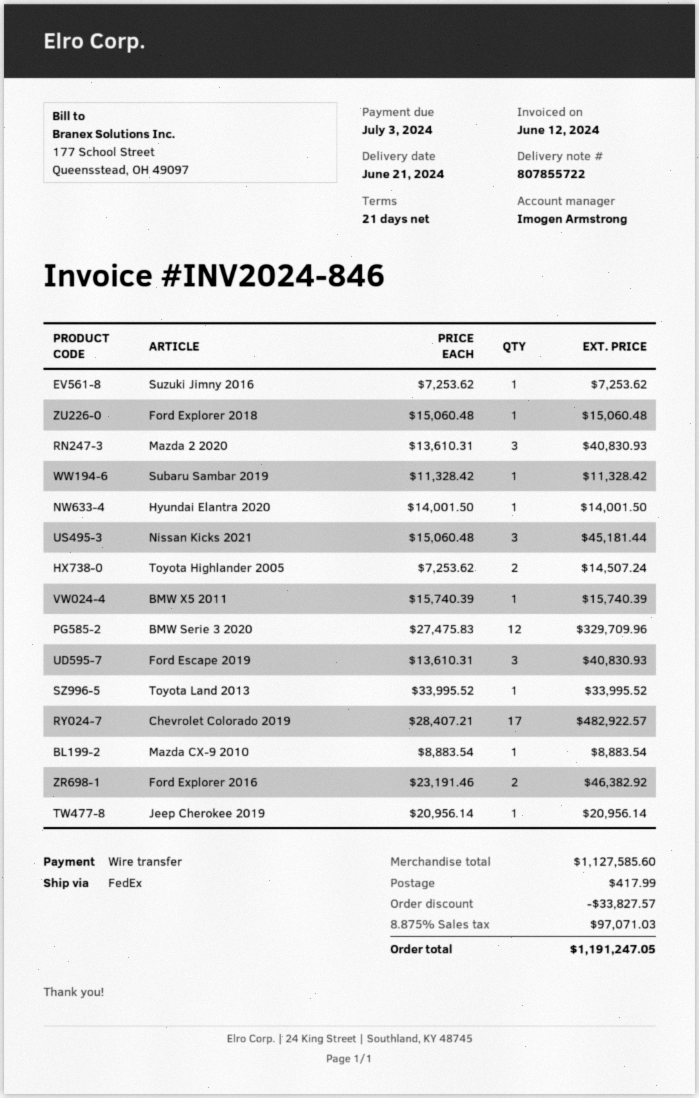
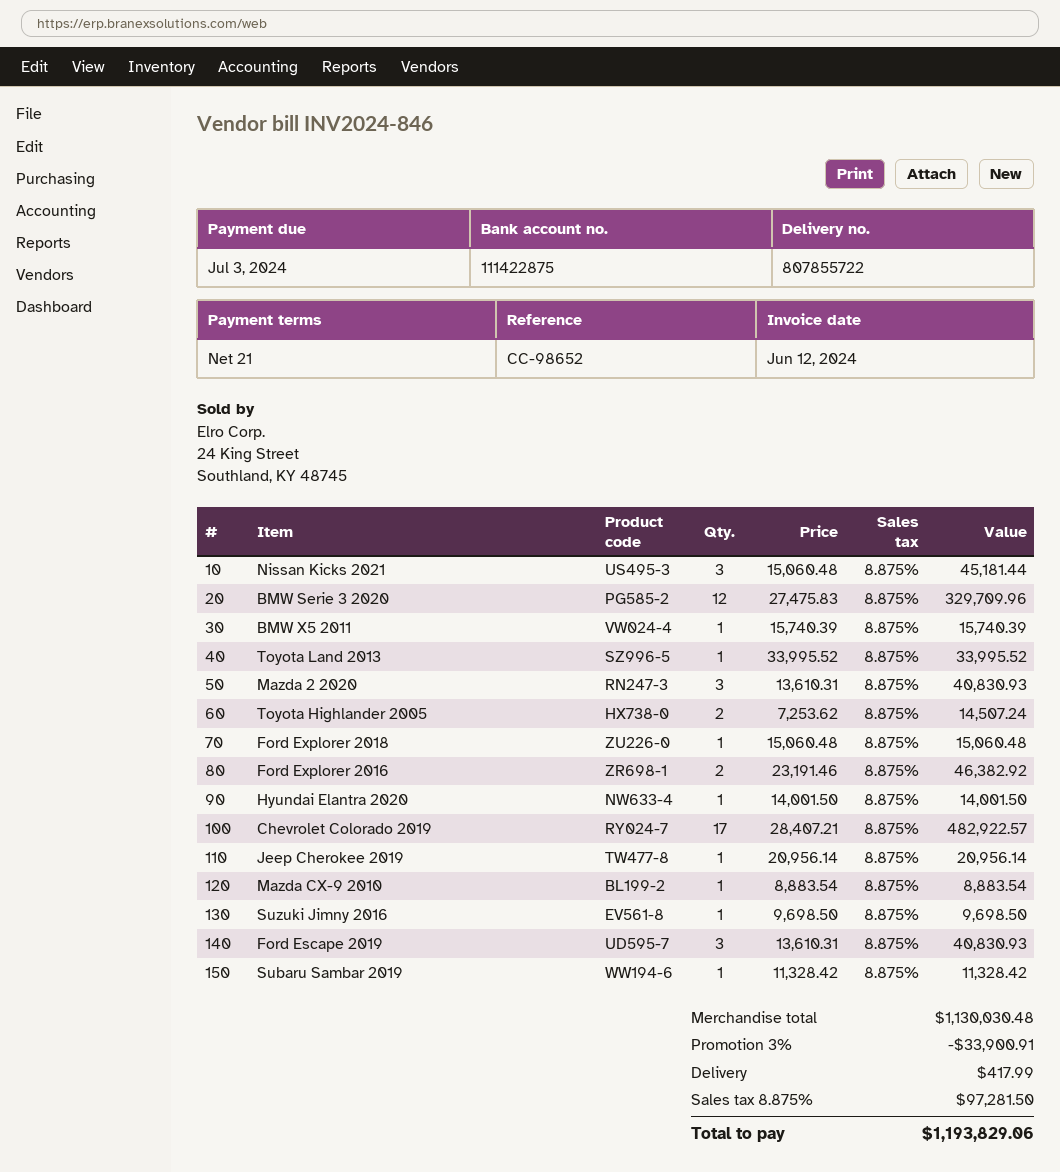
Suzuki Jimny 2016: 1 x 7253.62 = 7253.62 -> 1 x 9698.50 = 9698.50
subtotal: 1127585.60 -> 1130030.48
discount: 33827.57 -> 33900.91
tax: 8.875% = 97071.03 -> 8.875% = 97281.50
total: 1191247.05 -> 1193829.06

